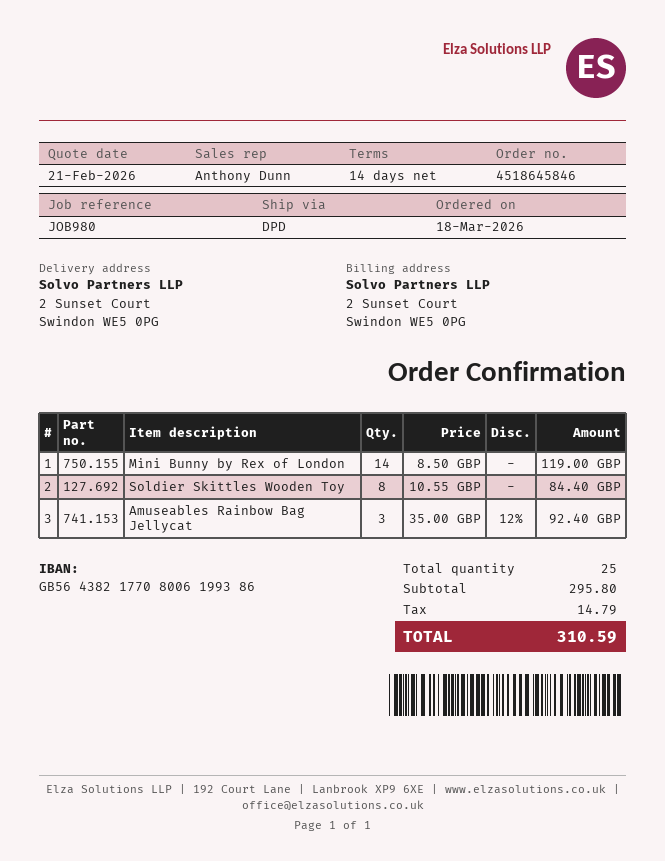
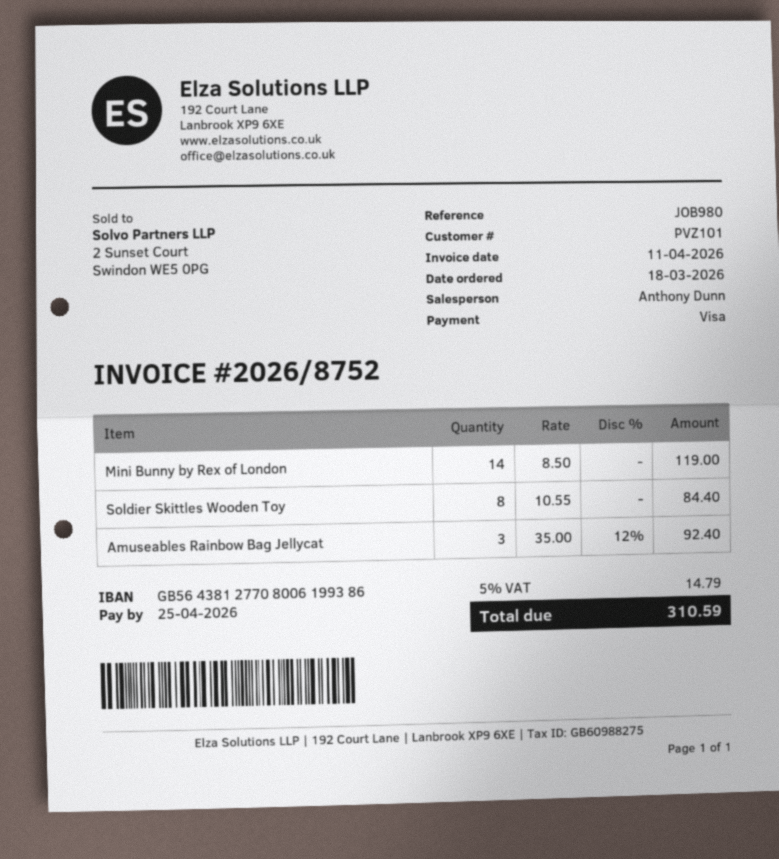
bank account: GB56438217708006199386 -> GB56438127708006199386

